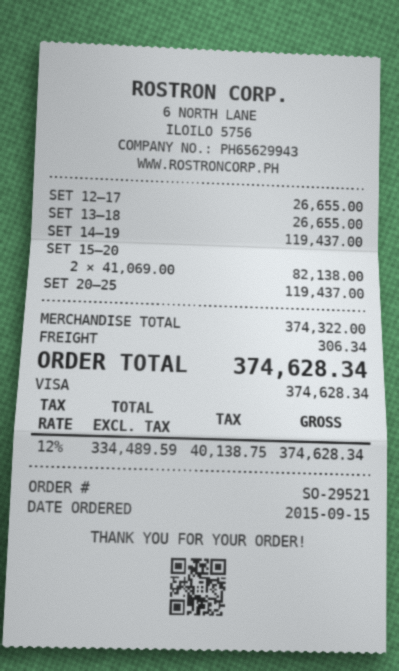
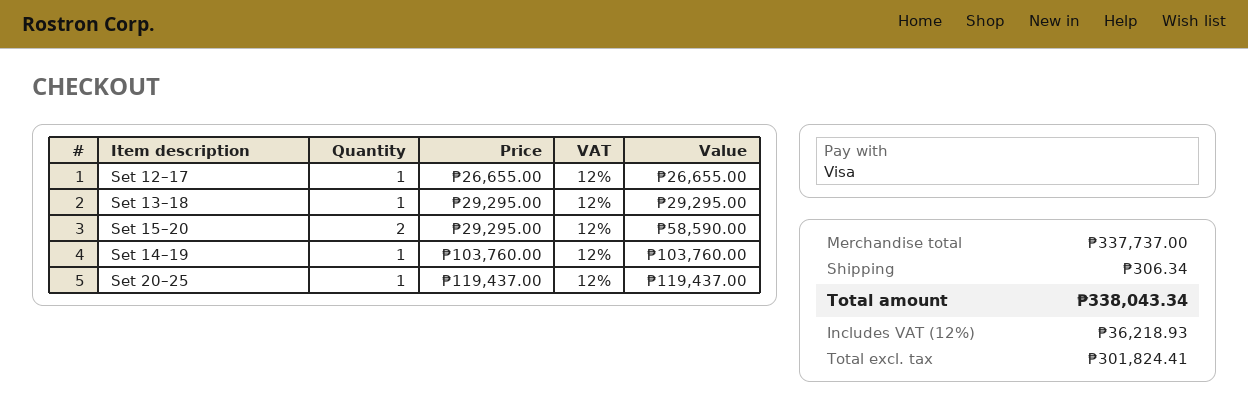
SET 13–18: 1 x 26655.00 = 26655.00 -> 1 x 29295.00 = 29295.00
SET 14–19: 1 x 119437.00 = 119437.00 -> 1 x 103760.00 = 103760.00
SET 15–20: 2 x 41069.00 = 82138.00 -> 2 x 29295.00 = 58590.00
subtotal: 374322.00 -> 337737.00
net: 334489.59 -> 301824.41
tax: 12% = 40138.75 -> 12% = 36218.93
total: 374628.34 -> 338043.34

